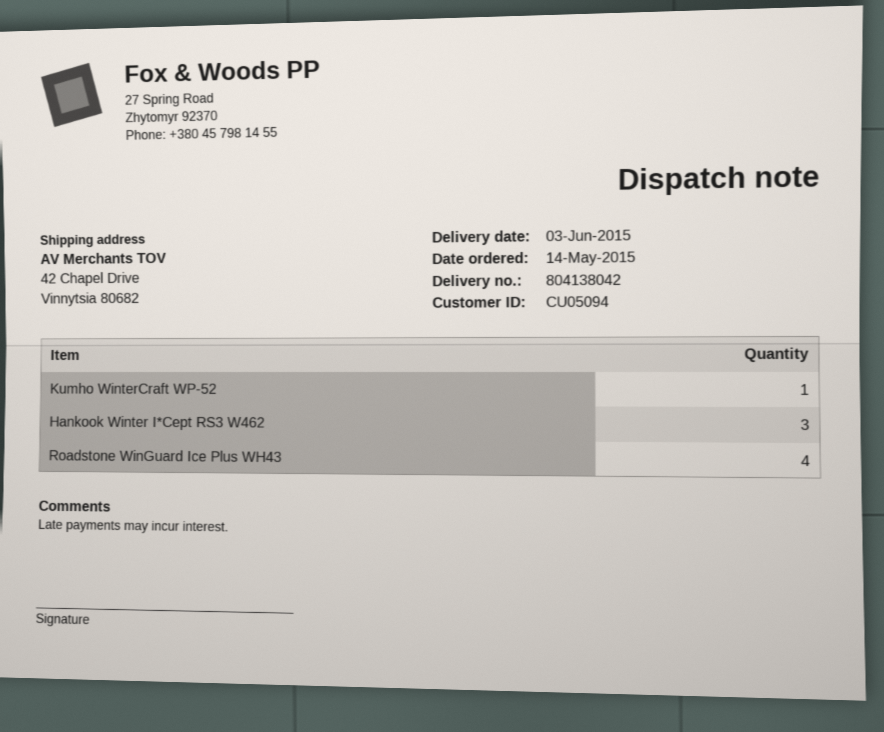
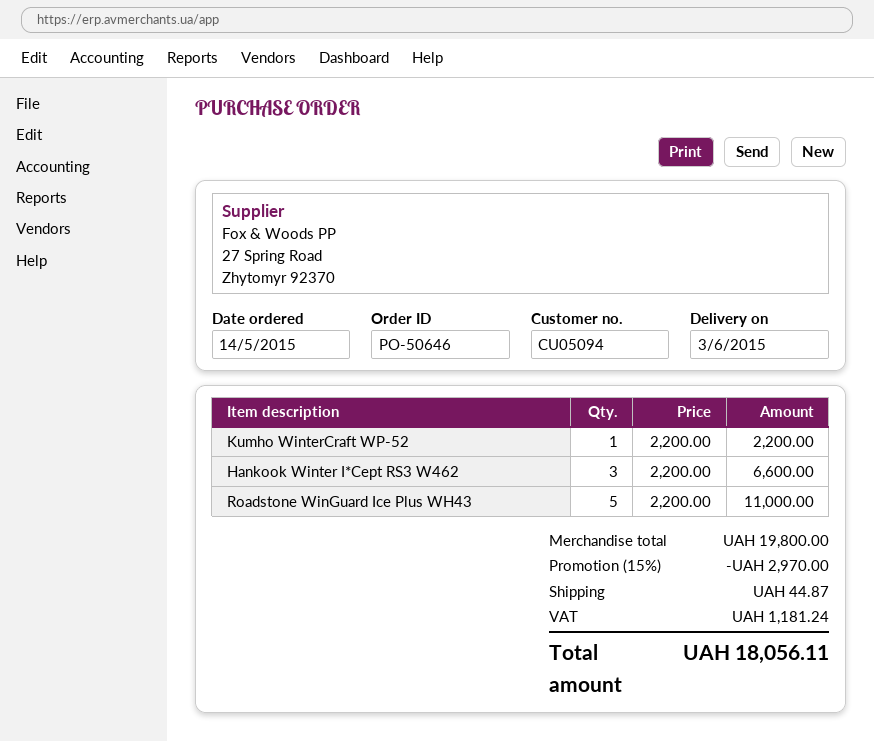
Roadstone WinGuard Ice Plus WH43: 4 -> 5

